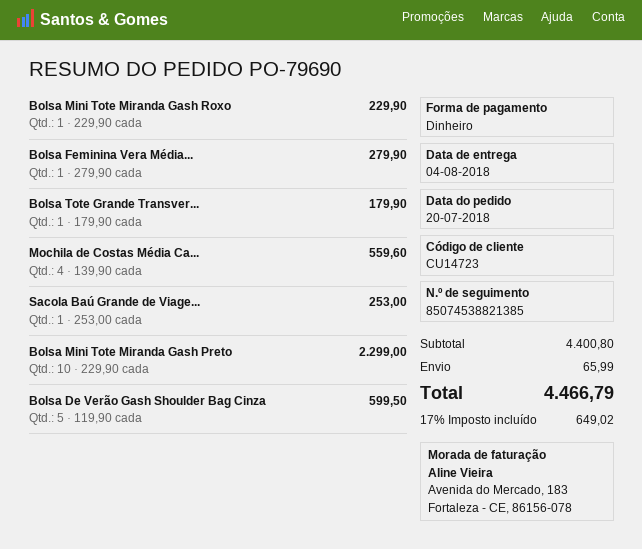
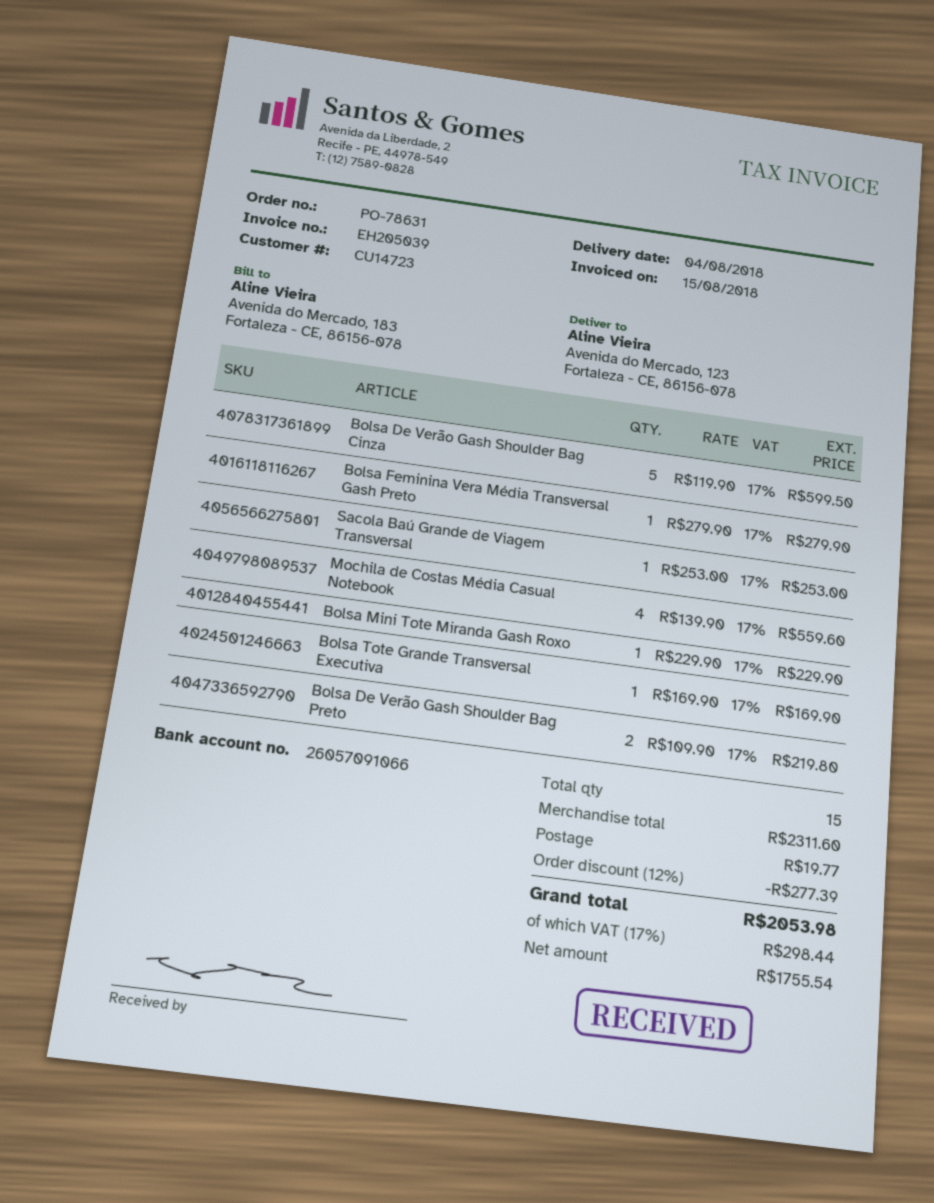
order number: PO-79690 -> PO-78631
Bolsa Tote Grande Transver...: 1 x 179.90 = 179.90 -> 1 x 169.90 = 169.90
Bolsa Mini Tote Miranda Gash Preto: 10 x 229.90 = 2299.00 -> none
Bolsa De Verão Gash Shoulder Bag Preto: none -> 2 x 109.90 = 219.80
subtotal: 4400.80 -> 2311.60
discount: none -> 12% = 277.39
shipping: 65.99 -> 19.77
tax: 17% = 649.02 -> 17% = 298.44
total: 4466.79 -> 2053.98

